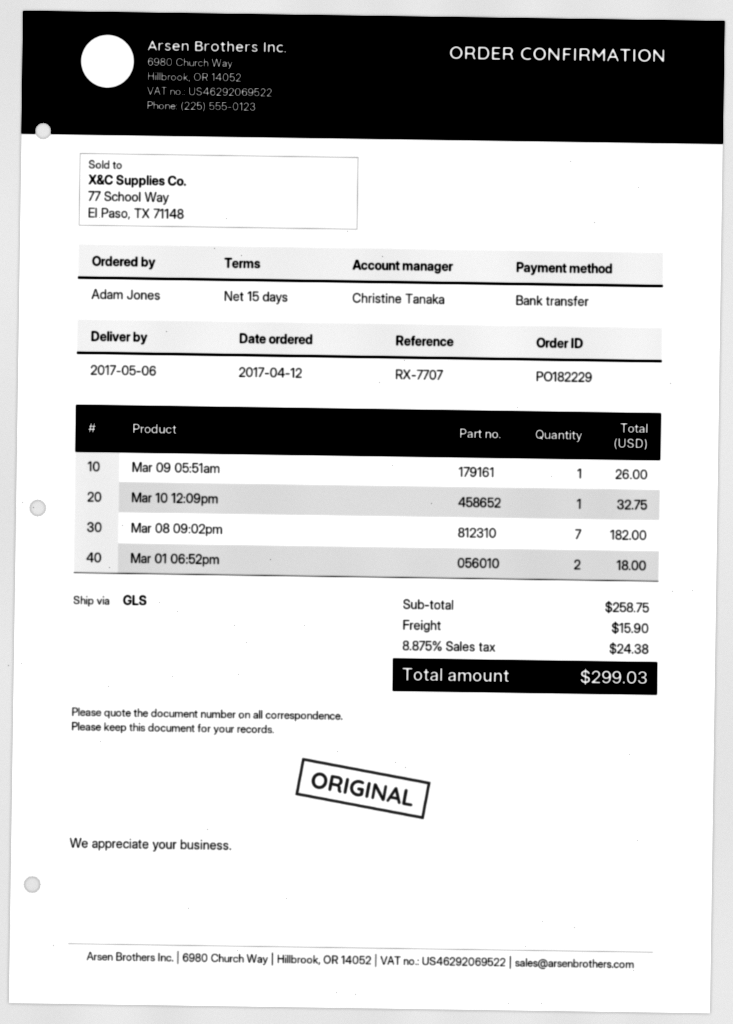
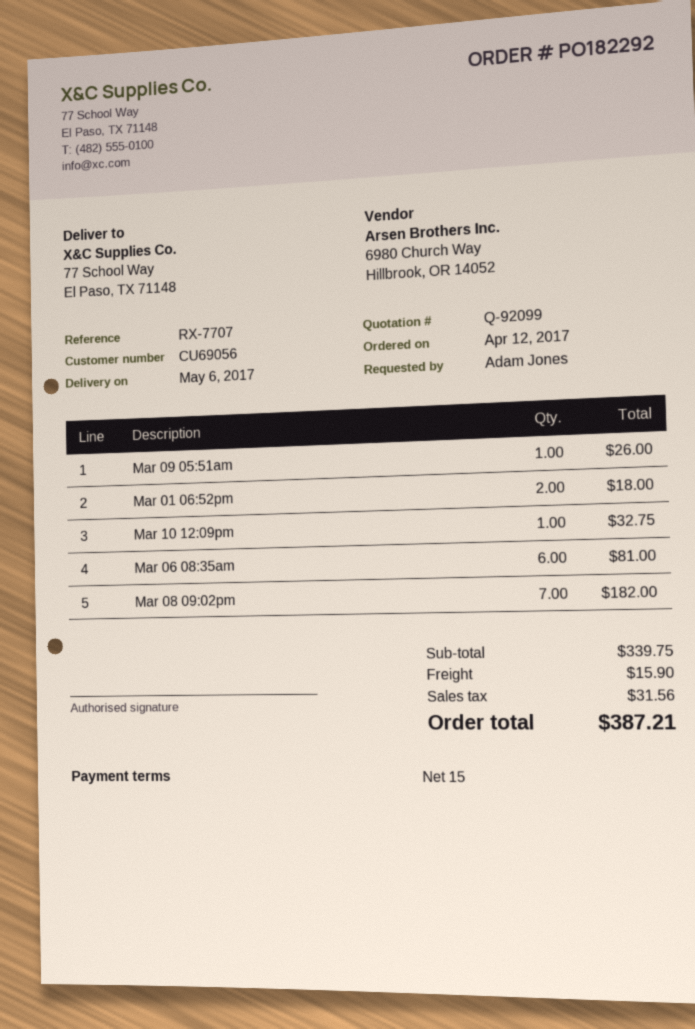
order number: PO182229 -> PO182292
Mar 06 08:35am: none -> 6 for 81.00
subtotal: 258.75 -> 339.75
tax: 24.38 -> 31.56
total: 299.03 -> 387.21

